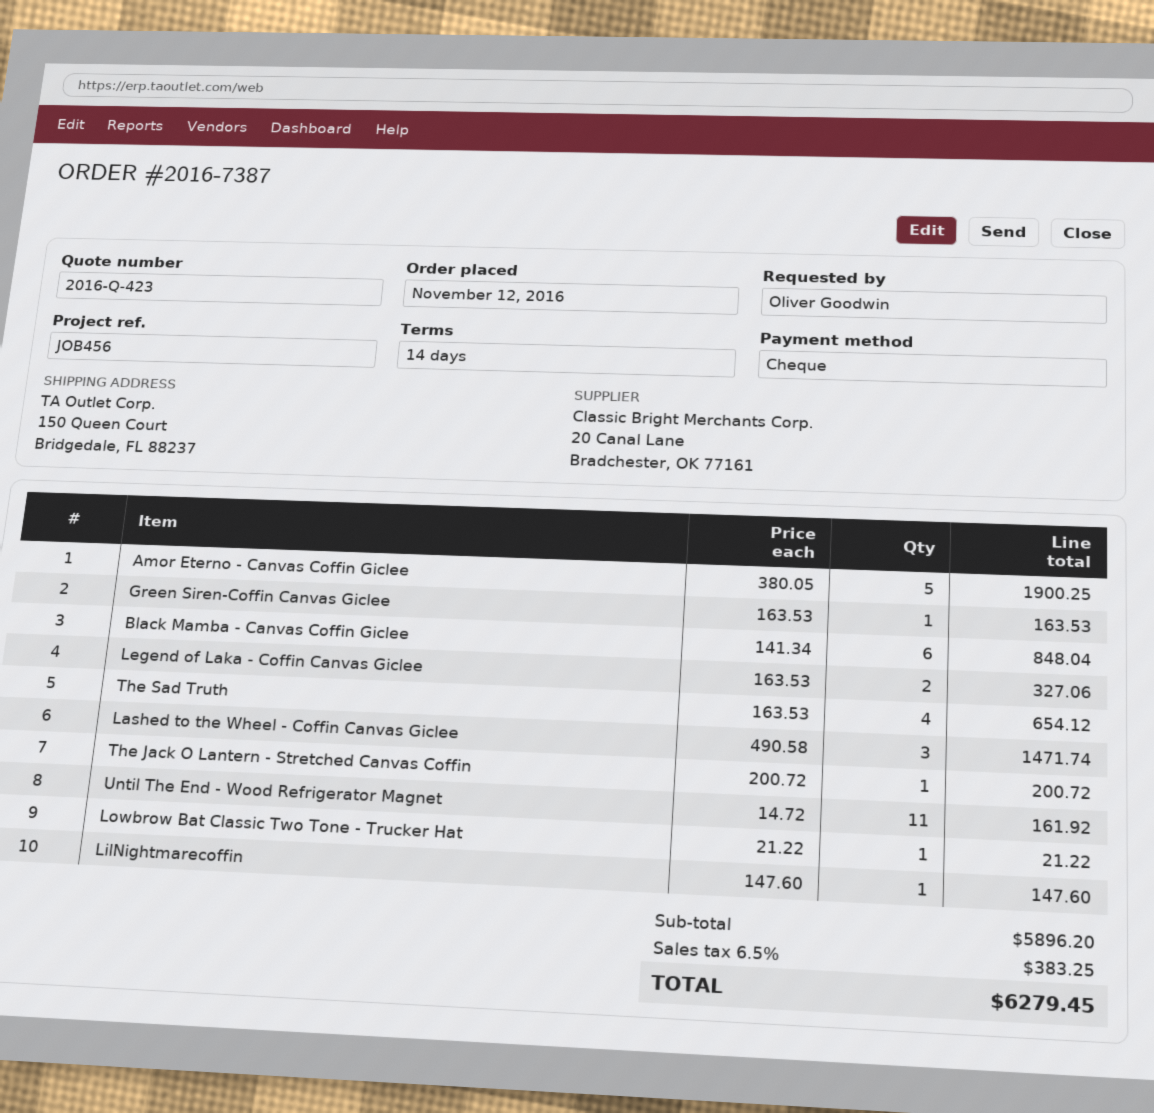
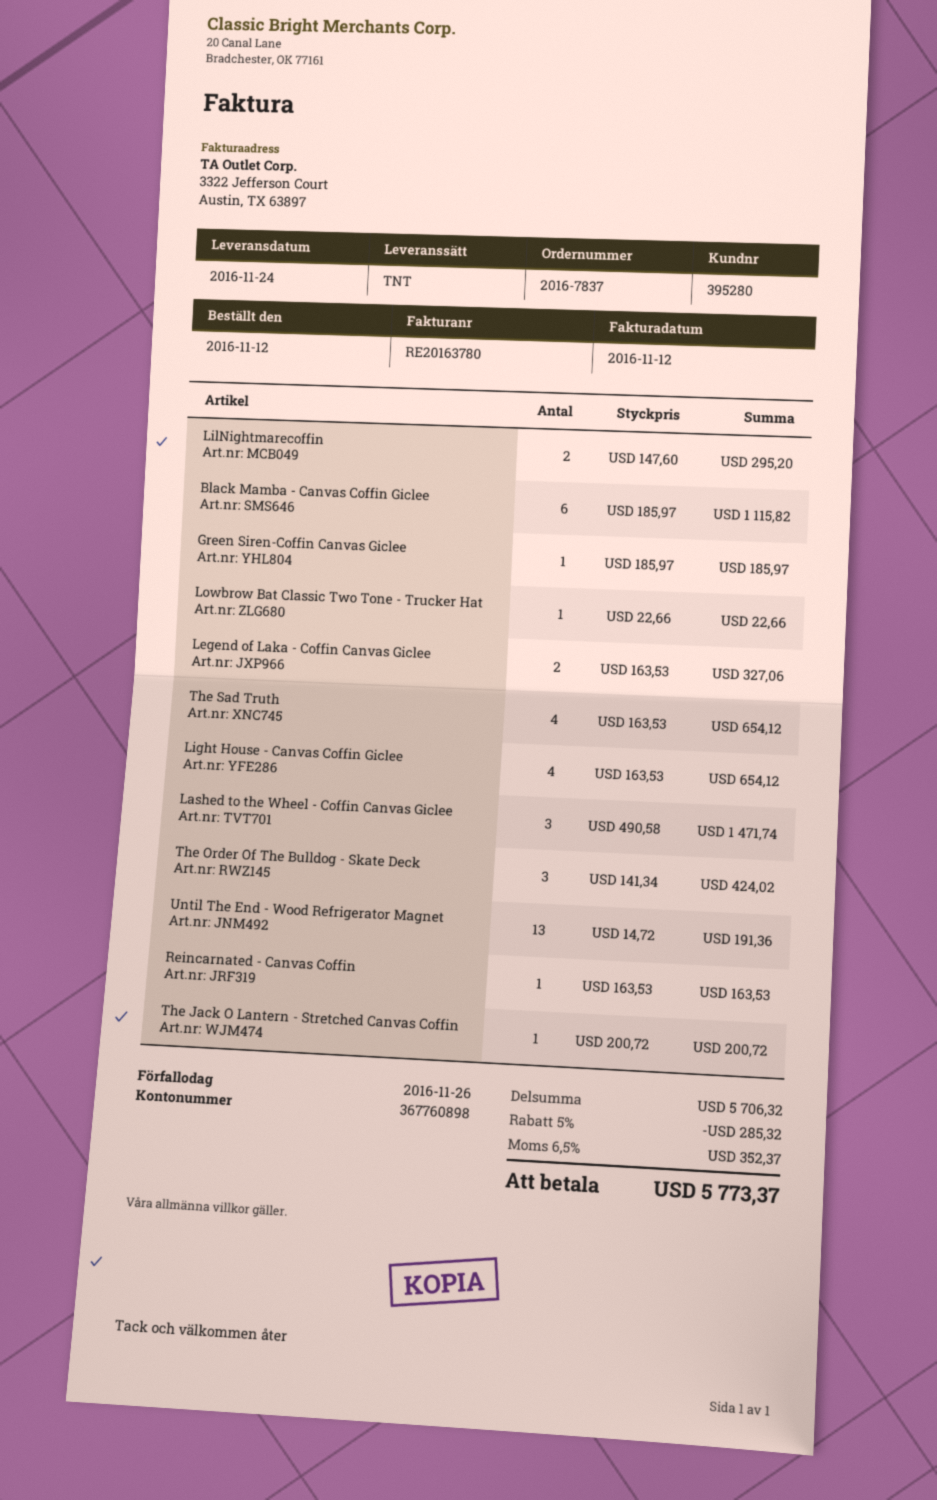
order number: 2016-7387 -> 2016-7837
Amor Eterno - Canvas Coffin Giclee: 5 x 380.05 = 1900.25 -> none
Green Siren-Coffin Canvas Giclee: 1 x 163.53 = 163.53 -> 1 x 185.97 = 185.97
Black Mamba - Canvas Coffin Giclee: 6 x 141.34 = 848.04 -> 6 x 185.97 = 1115.82
Until The End - Wood Refrigerator Magnet: 11 x 14.72 = 161.92 -> 13 x 14.72 = 191.36
Lowbrow Bat Classic Two Tone - Trucker Hat: 1 x 21.22 = 21.22 -> 1 x 22.66 = 22.66
LilNightmarecoffin: 1 x 147.60 = 147.60 -> 2 x 147.60 = 295.20
Light House - Canvas Coffin Giclee: none -> 4 x 163.53 = 654.12
The Order Of The Bulldog - Skate Deck: none -> 3 x 141.34 = 424.02
Reincarnated - Canvas Coffin: none -> 1 x 163.53 = 163.53
subtotal: 5896.20 -> 5706.32
discount: none -> 5% = 285.32
tax: 6.5% = 383.25 -> 6.5% = 352.37
total: 6279.45 -> 5773.37

